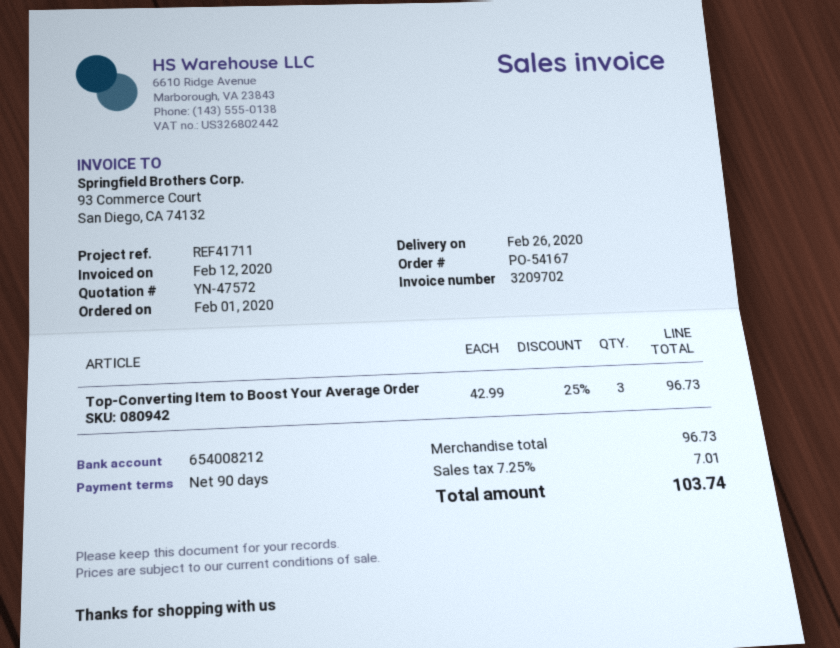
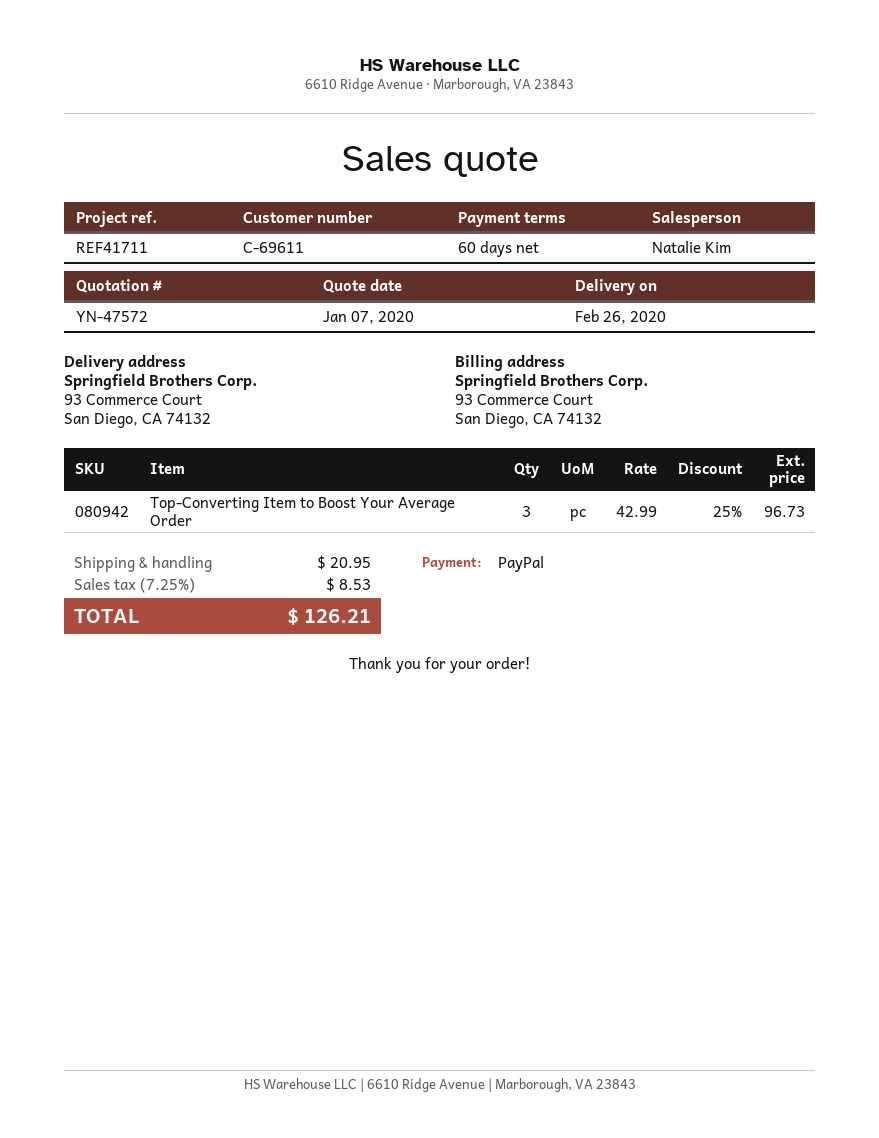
payment terms: 90 days -> 60 days
shipping: none -> 20.95
tax: 7.25% = 7.01 -> 7.25% = 8.53
total: 103.74 -> 126.21

